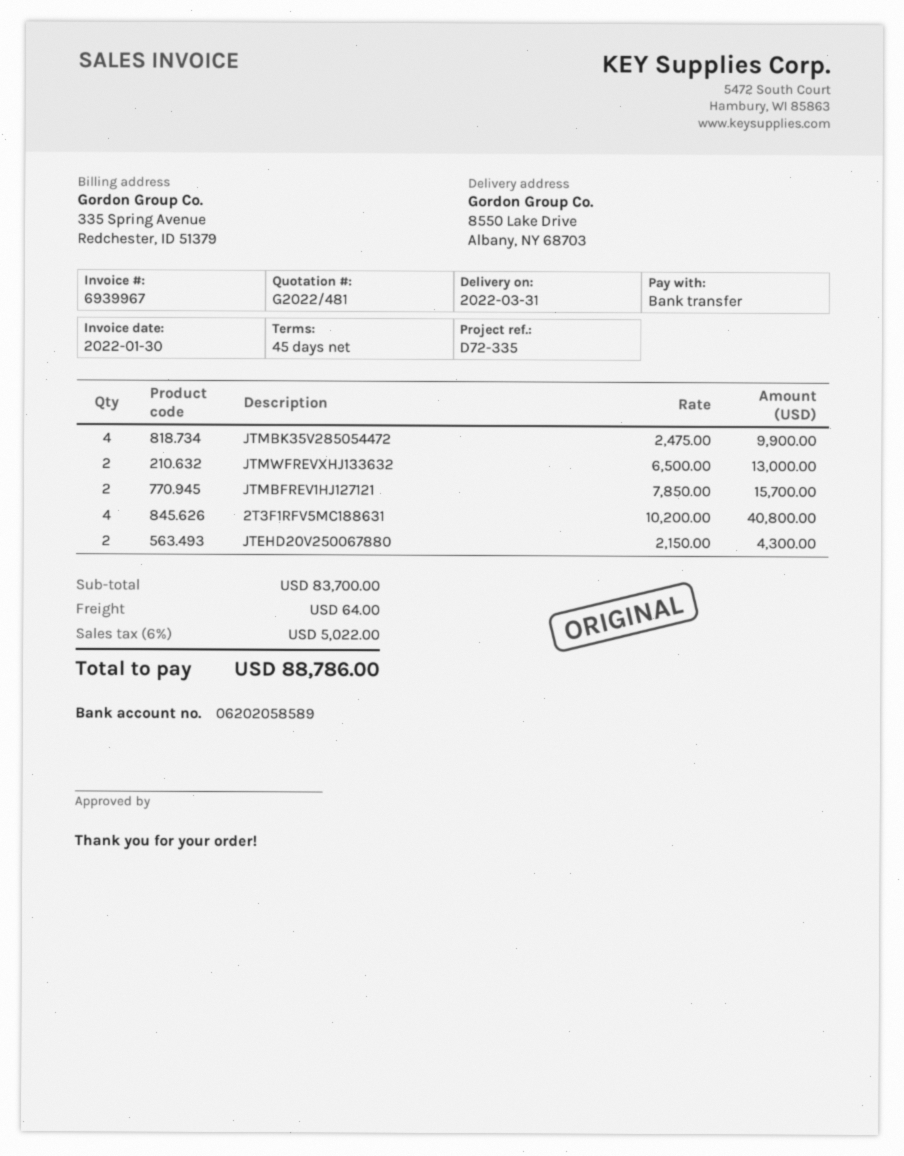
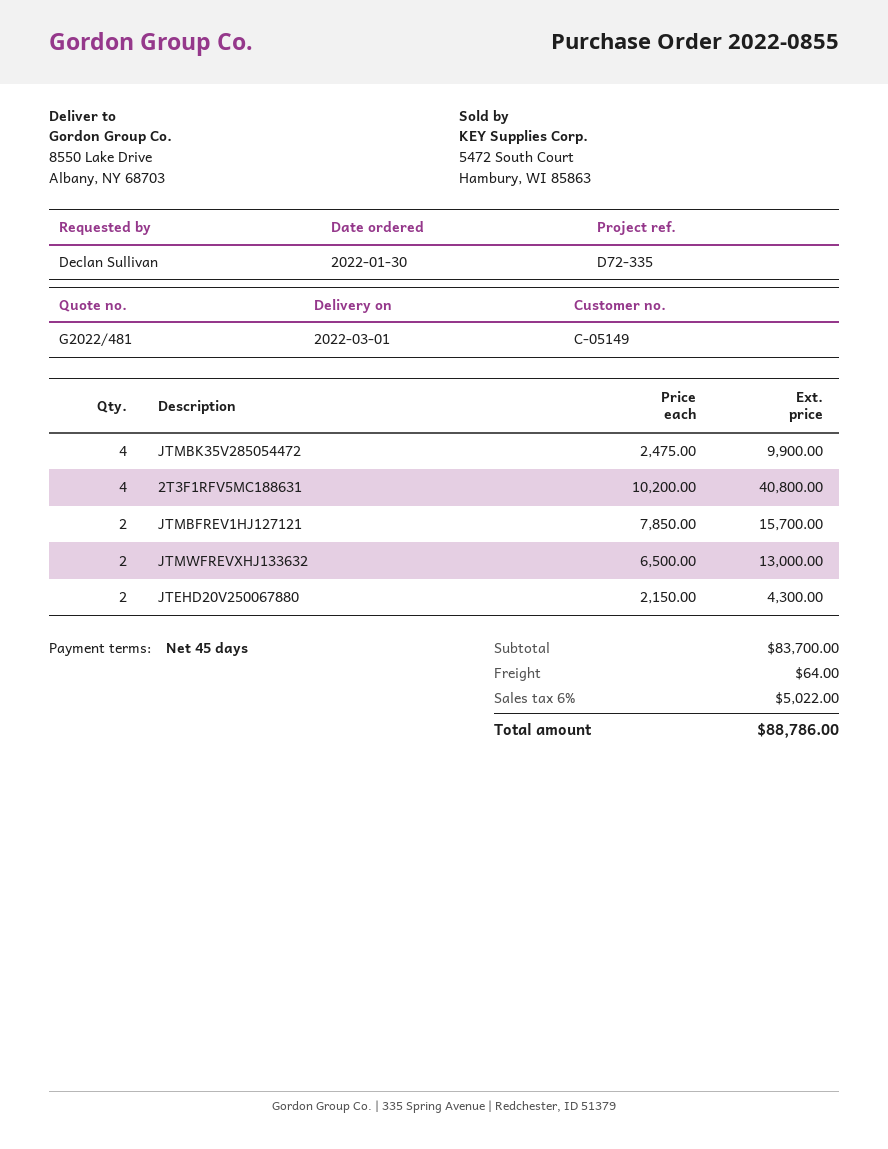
delivery date: 2022-03-31 -> 2022-03-01

